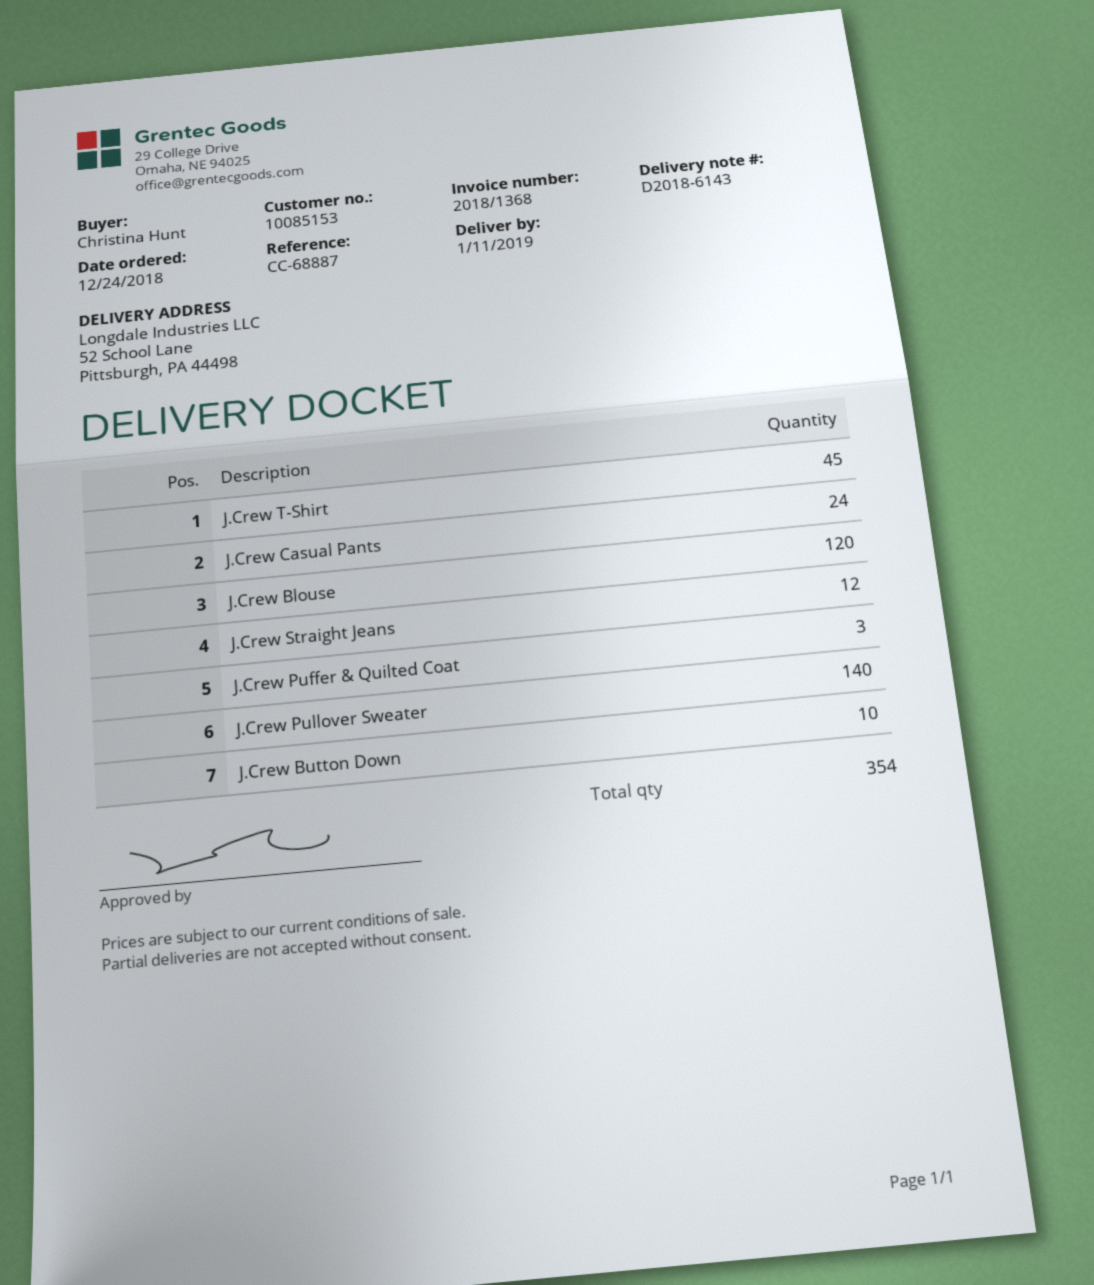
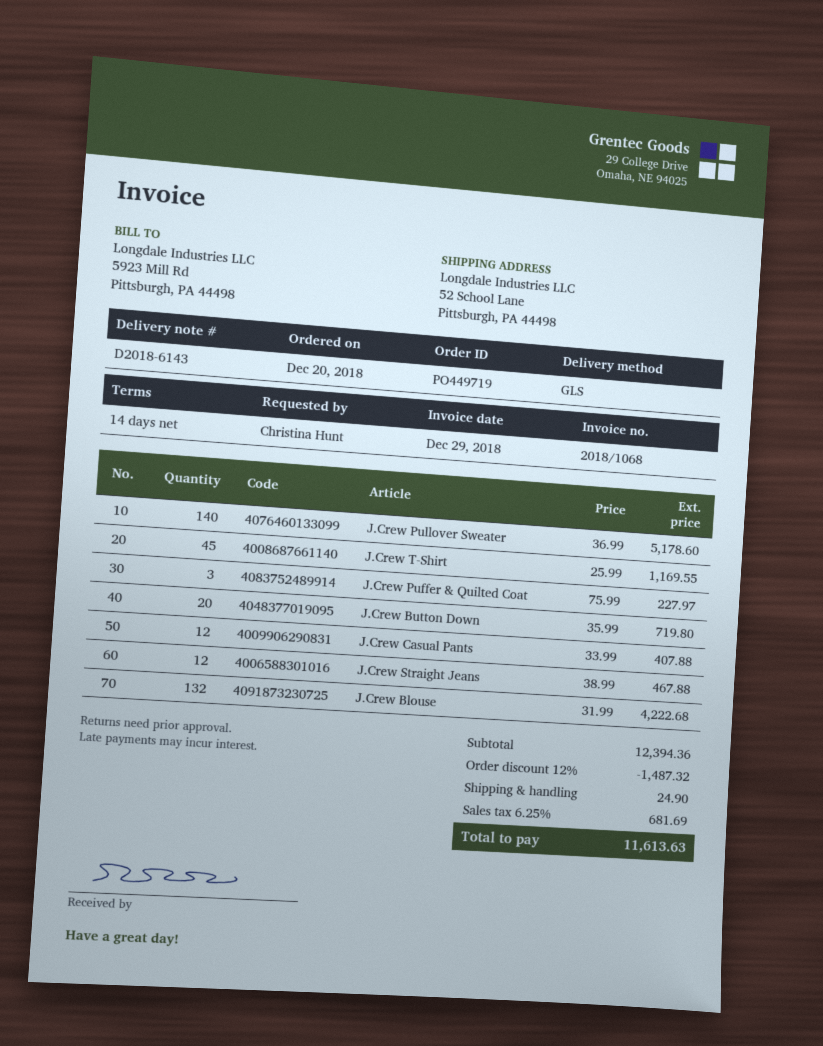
order date: 2018-12-24 -> 2018-12-20
invoice number: 2018/1368 -> 2018/1068
J.Crew Casual Pants: 24 -> 12
J.Crew Blouse: 120 -> 132
J.Crew Button Down: 10 -> 20

